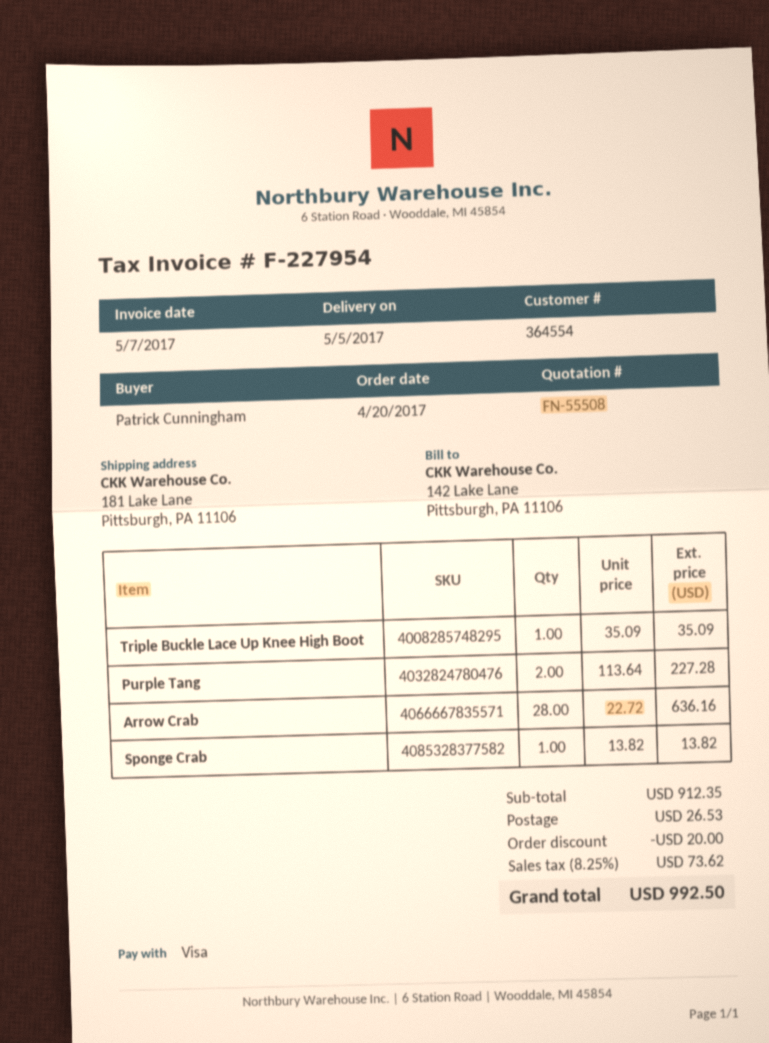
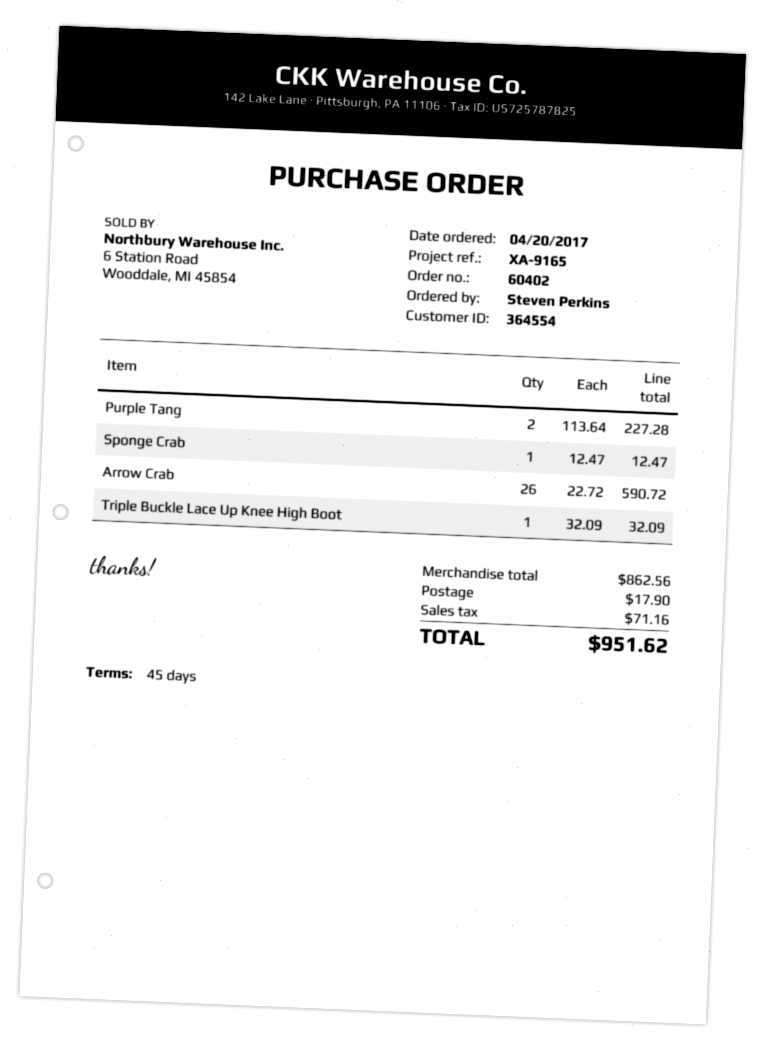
ordered by: Patrick Cunningham -> Steven Perkins
Triple Buckle Lace Up Knee High Boot: 1 x 35.09 = 35.09 -> 1 x 32.09 = 32.09
Arrow Crab: 28 x 22.72 = 636.16 -> 26 x 22.72 = 590.72
Sponge Crab: 1 x 13.82 = 13.82 -> 1 x 12.47 = 12.47
subtotal: 912.35 -> 862.56
discount: 20.00 -> none
shipping: 26.53 -> 17.90
tax: 73.62 -> 71.16
total: 992.50 -> 951.62

